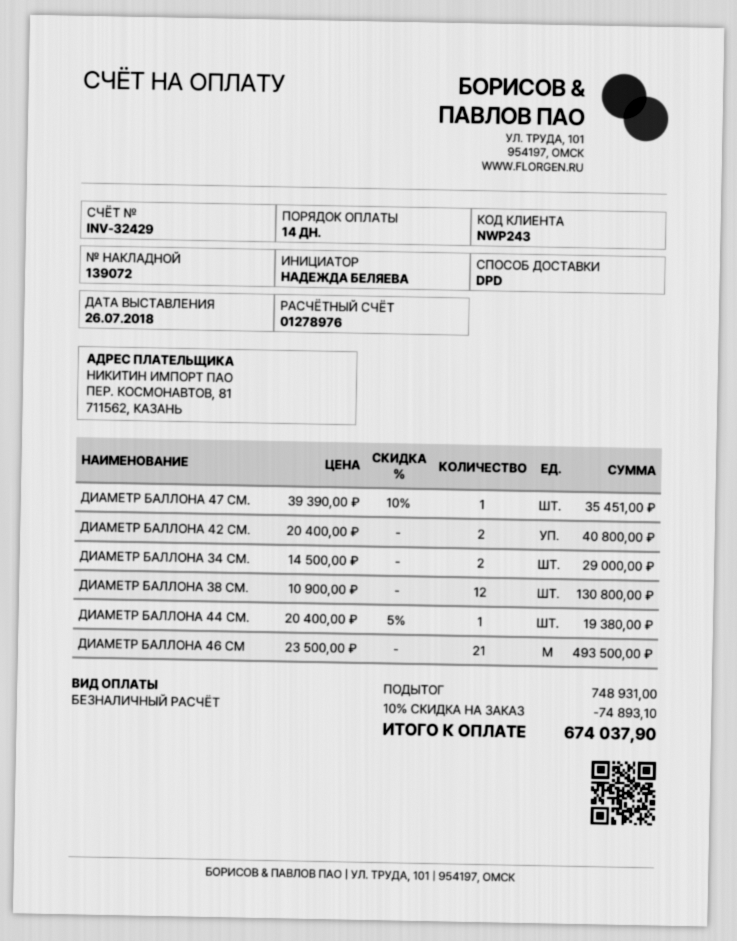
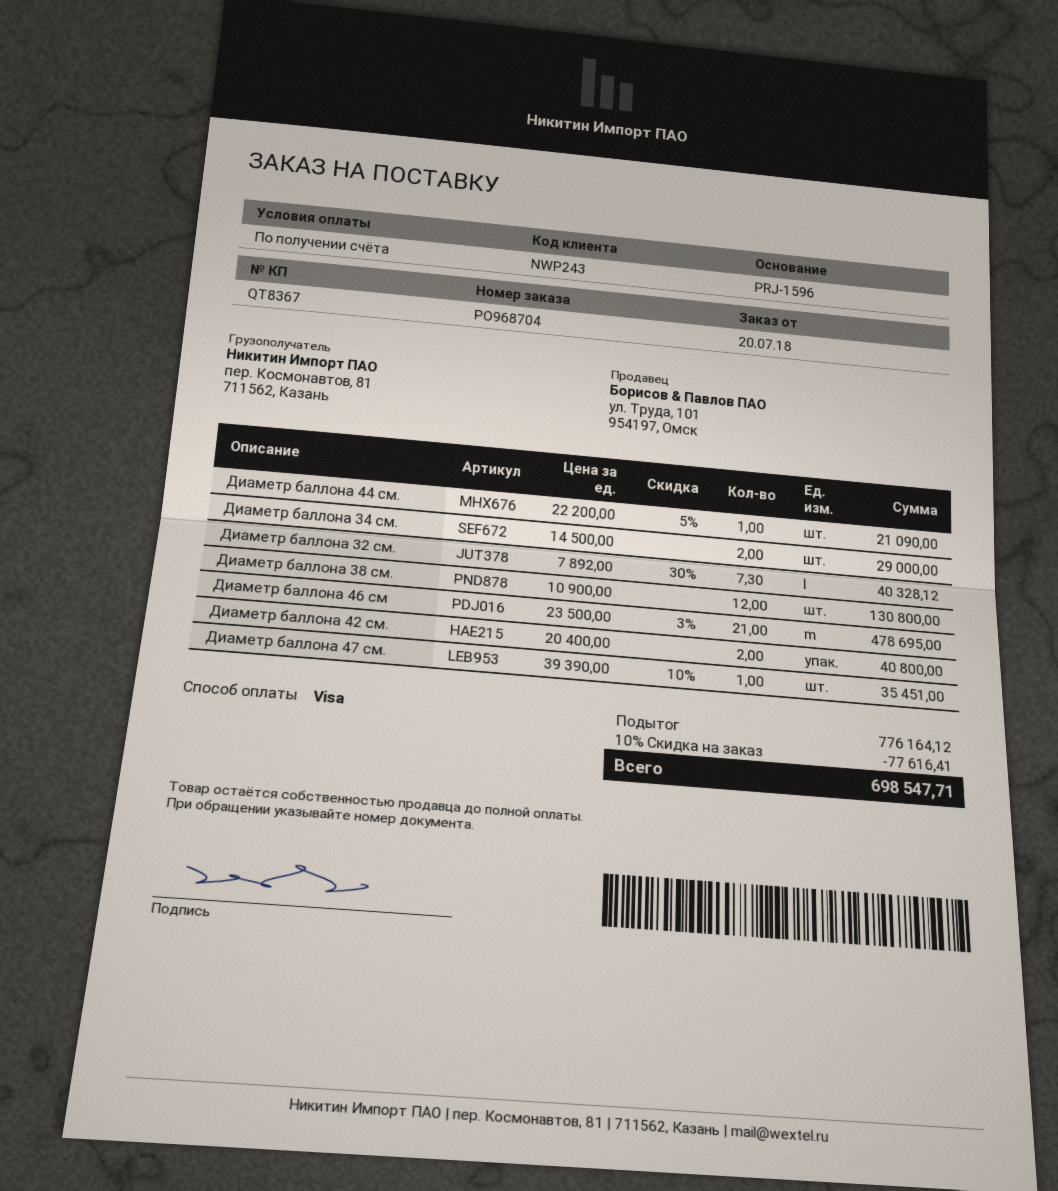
payment terms: 14 days -> on receipt
payment method: bank transfer -> Visa
ДИАМЕТР БАЛЛОНА 44 СМ.: 1 x 20400.00 - 5% = 19380.00 -> 1 x 22200.00 - 5% = 21090.00
ДИАМЕТР БАЛЛОНА 46 СМ: 21 x 23500.00 = 493500.00 -> 21 x 23500.00 - 3% = 478695.00
Диаметр баллона 32 см.: none -> 7.3 x 7892.00 - 30% = 40328.12
subtotal: 748931.00 -> 776164.12
discount: 10% = 74893.10 -> 10% = 77616.41
total: 674037.90 -> 698547.71

